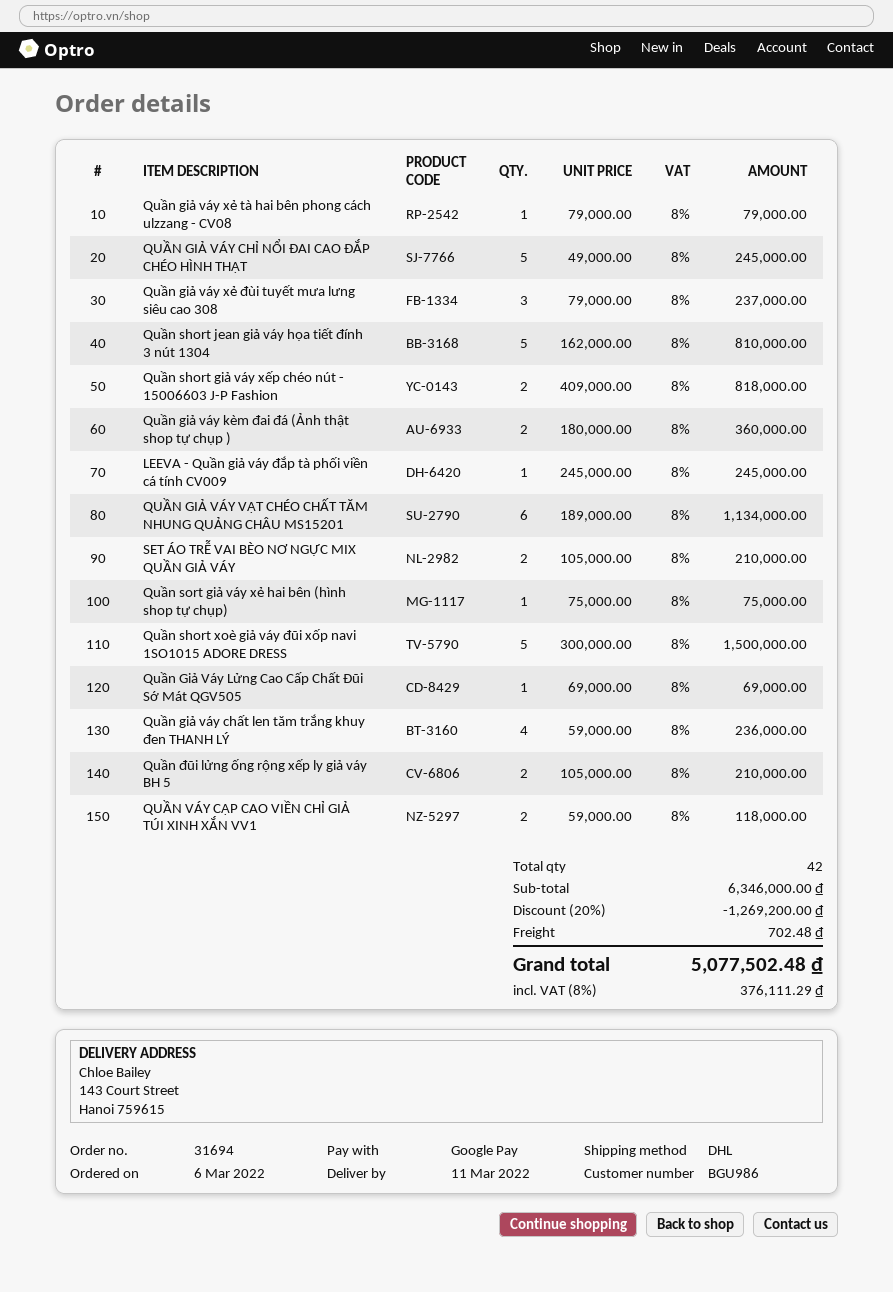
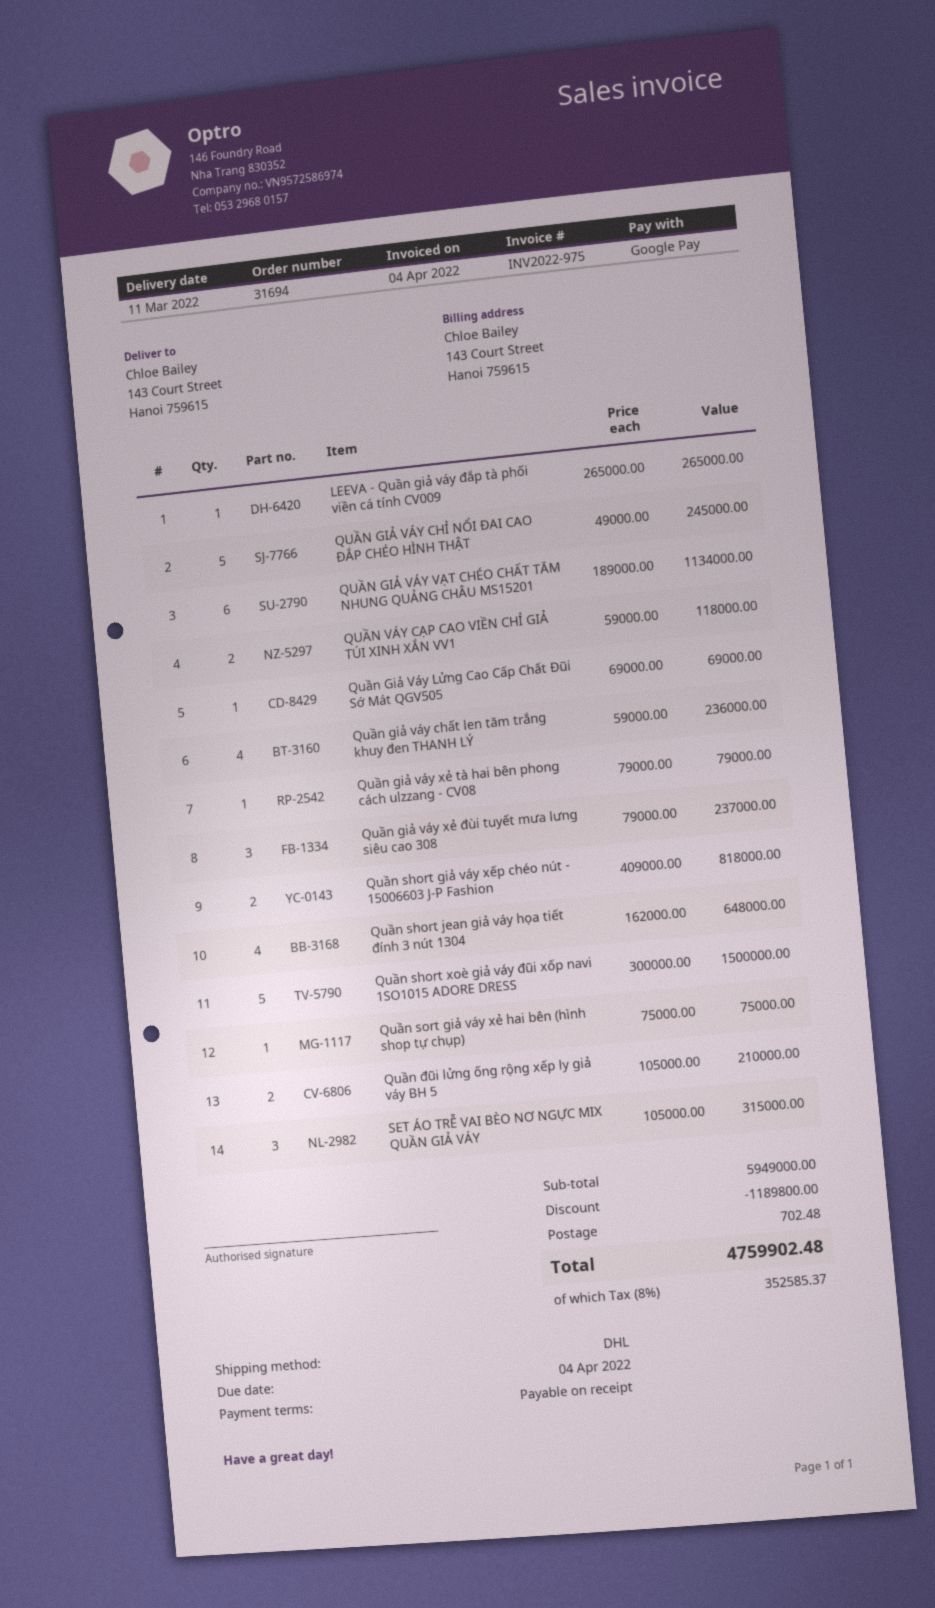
Quần short jean giả váy họa tiết đính 3 nút 1304: 5 x 162000.00 = 810000.00 -> 4 x 162000.00 = 648000.00
Quần giả váy kèm đai đá (Ảnh thật shop tự chụp ): 2 x 180000.00 = 360000.00 -> none
LEEVA - Quần giả váy đắp tà phối viền cá tính CV009: 1 x 245000.00 = 245000.00 -> 1 x 265000.00 = 265000.00
SET ÁO TRỄ VAI BÈO NƠ NGỰC MIX QUẦN GIẢ VÁY: 2 x 105000.00 = 210000.00 -> 3 x 105000.00 = 315000.00
subtotal: 6346000.00 -> 5949000.00
discount: 1269200.00 -> 1189800.00
tax: 8% = 376111.29 -> 8% = 352585.37
total: 5077502.48 -> 4759902.48

